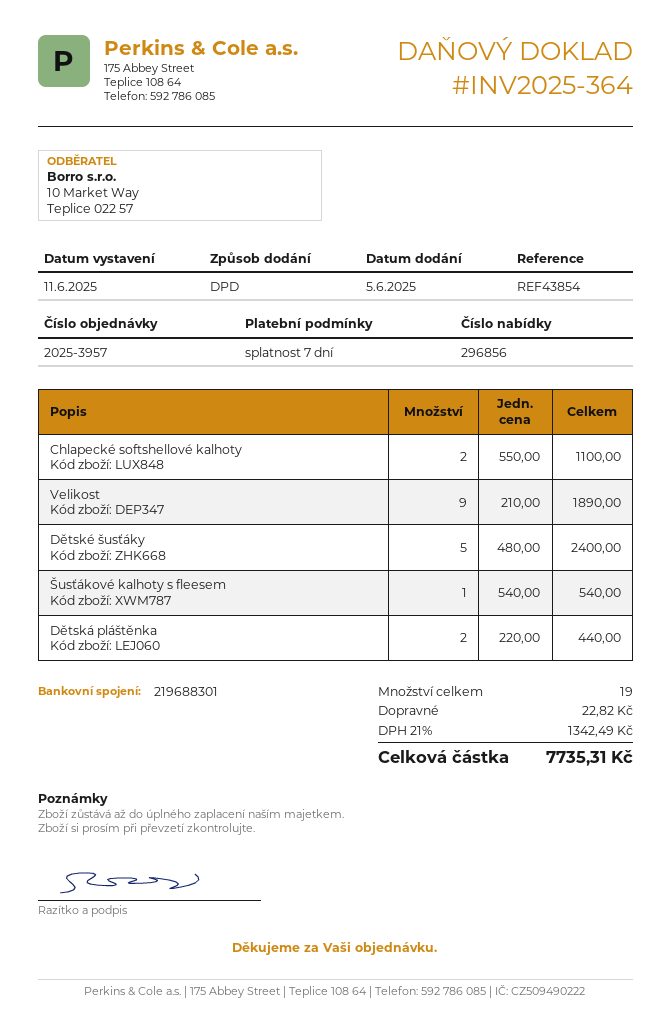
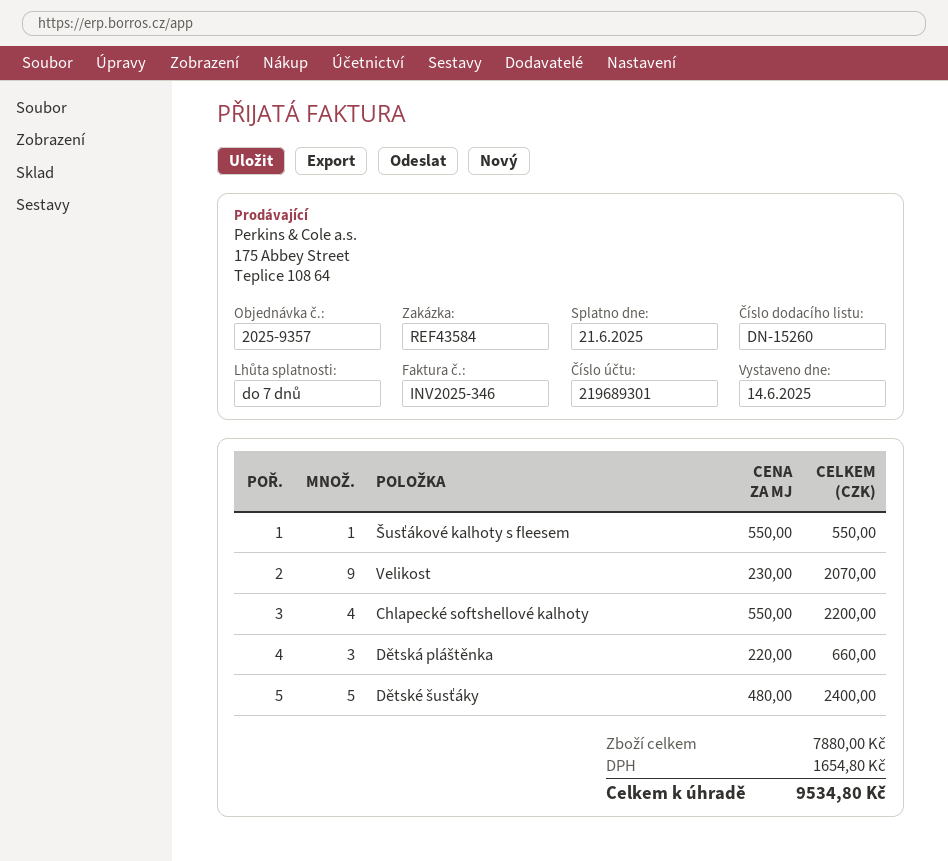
order number: 2025-3957 -> 2025-9357
invoice number: INV2025-364 -> INV2025-346
invoice date: 2025-06-11 -> 2025-06-14
reference: REF43854 -> REF43584
bank account: 219688301 -> 219689301
Chlapecké softshellové kalhoty: 2 x 550.00 = 1100.00 -> 4 x 550.00 = 2200.00
Velikost: 9 x 210.00 = 1890.00 -> 9 x 230.00 = 2070.00
Šusťákové kalhoty s fleesem: 1 x 540.00 = 540.00 -> 1 x 550.00 = 550.00
Dětská pláštěnka: 2 x 220.00 = 440.00 -> 3 x 220.00 = 660.00
shipping: 22.82 -> none
tax: 1342.49 -> 1654.80
total: 7735.31 -> 9534.80

